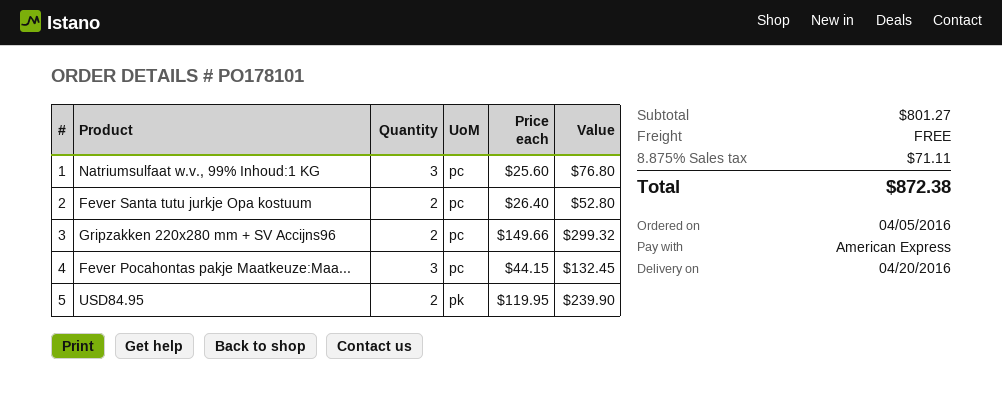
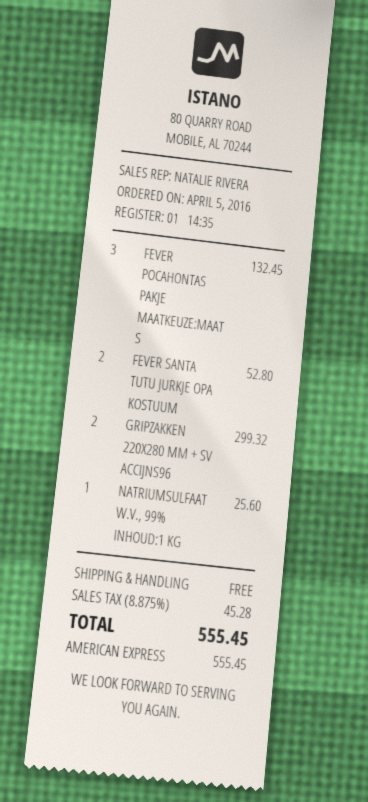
Natriumsulfaat w.v., 99% Inhoud:1 KG: 3 for 76.80 -> 1 for 25.60
USD84.95: 2 for 239.90 -> none
tax: 8.875% = 71.11 -> 8.875% = 45.28
total: 872.38 -> 555.45

